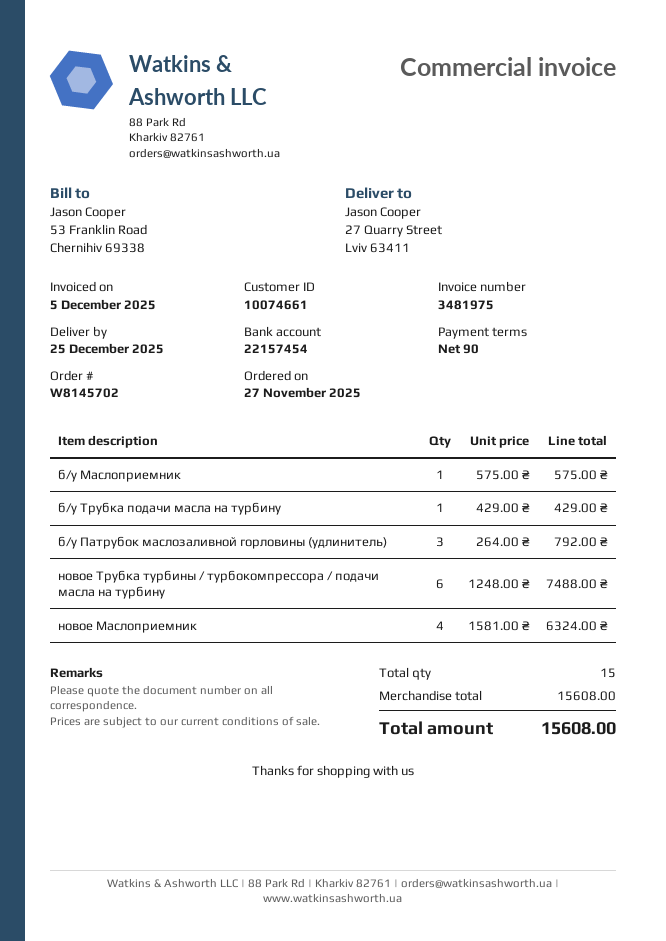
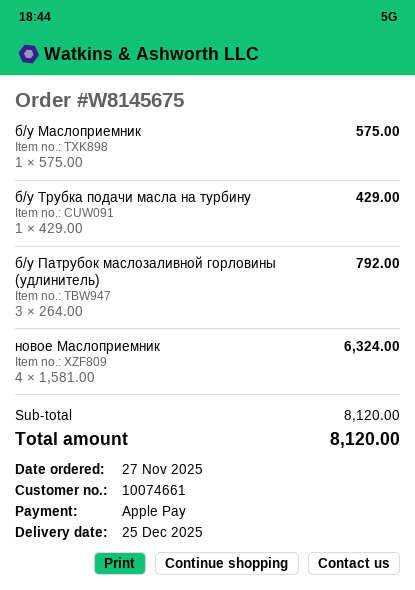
order number: W8145702 -> W8145675
новое Трубка турбины / турбокомпрессора / подачи масла на турбину: 6 x 1248.00 = 7488.00 -> none
subtotal: 15608.00 -> 8120.00
total: 15608.00 -> 8120.00

